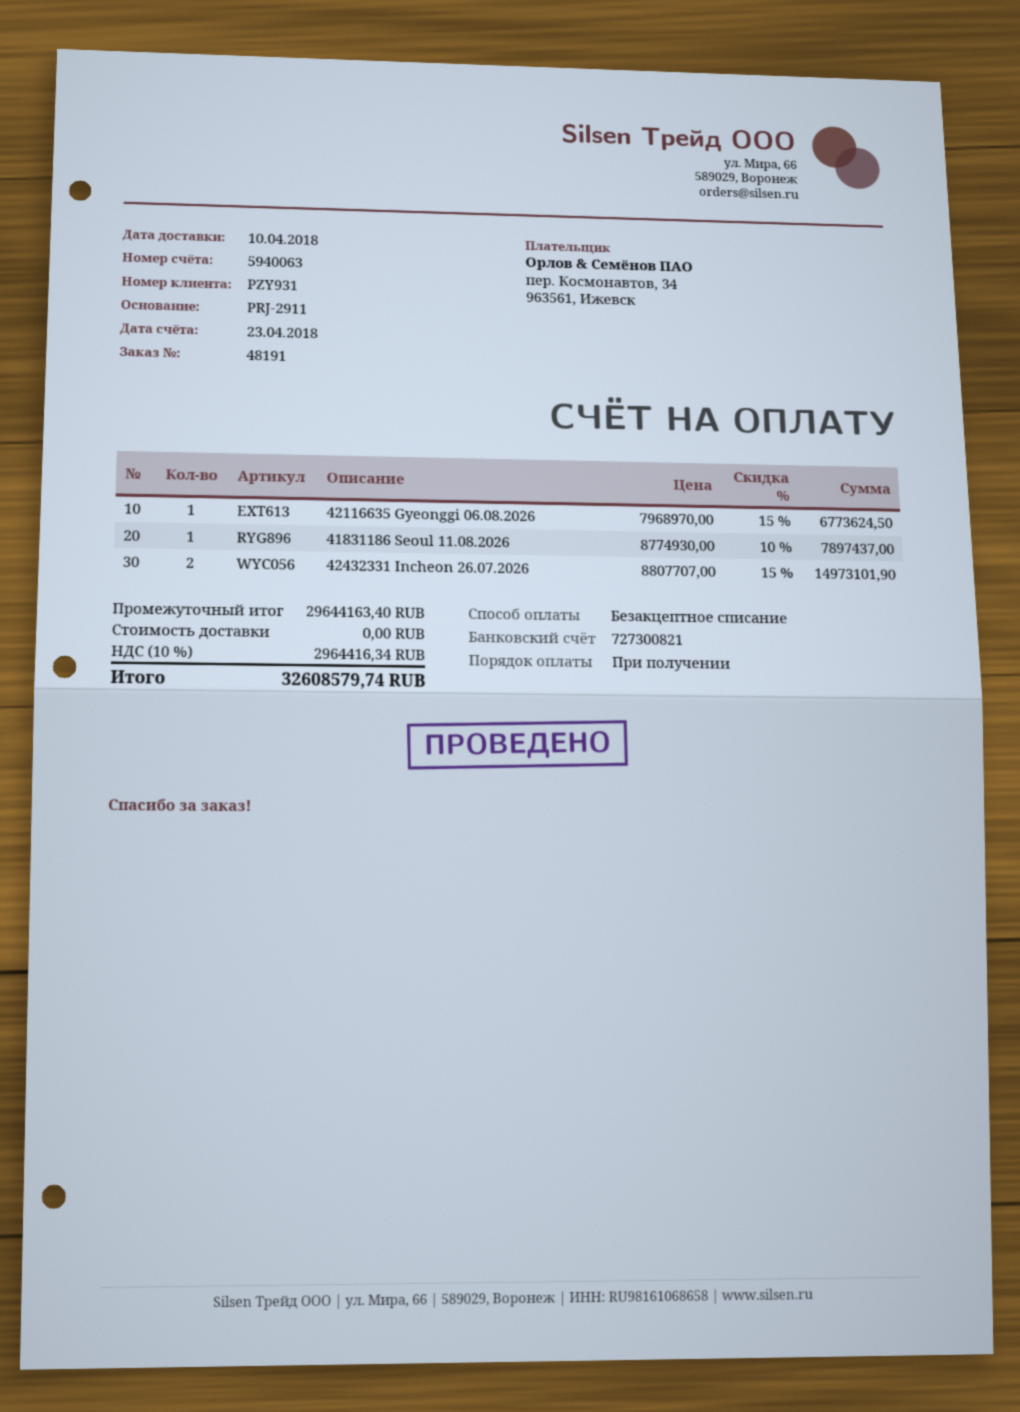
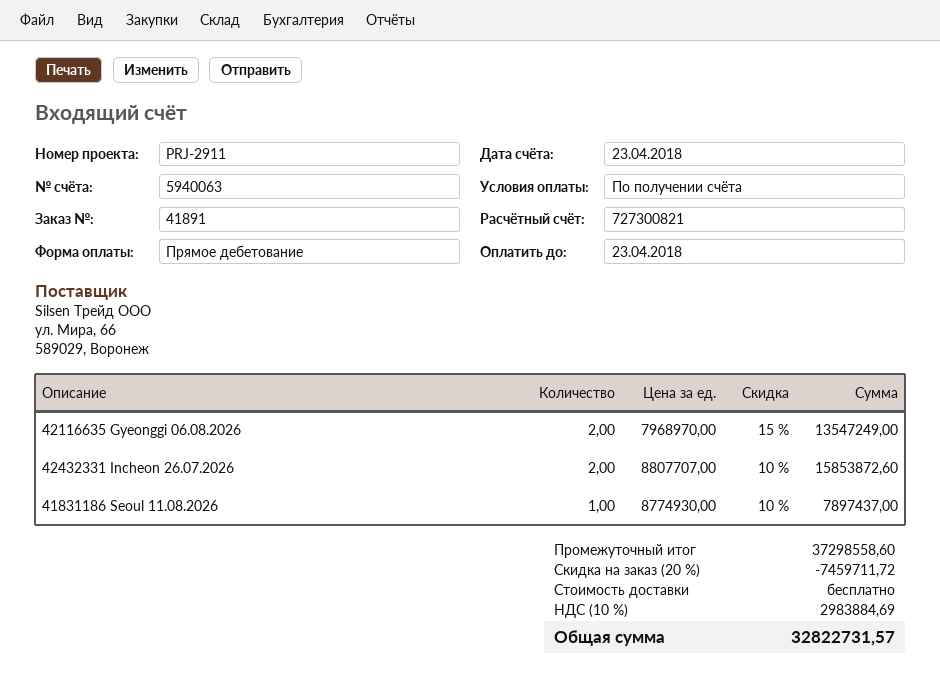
order number: 48191 -> 41891
42116635 Gyeonggi 06.08.2026: 1 x 7968970.00 - 15% = 6773624.50 -> 2 x 7968970.00 - 15% = 13547249.00
42432331 Incheon 26.07.2026: 2 x 8807707.00 - 15% = 14973101.90 -> 2 x 8807707.00 - 10% = 15853872.60
subtotal: 29644163.40 -> 37298558.60
discount: none -> 20% = 7459711.72
tax: 10% = 2964416.34 -> 10% = 2983884.69
total: 32608579.74 -> 32822731.57

